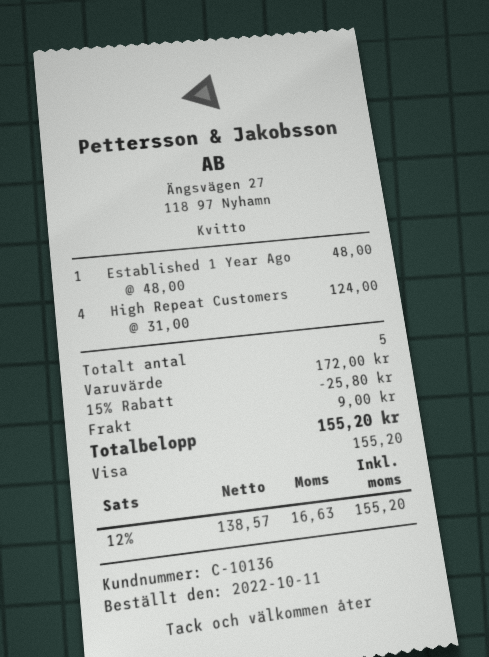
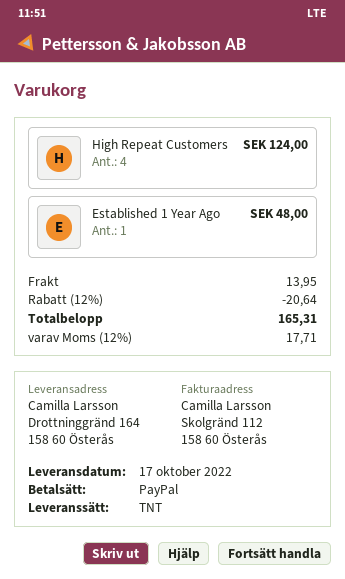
payment method: Visa -> PayPal
discount: 15% = 25.80 -> 12% = 20.64
shipping: 9.00 -> 13.95
tax: 12% = 16.63 -> 12% = 17.71
total: 155.20 -> 165.31

